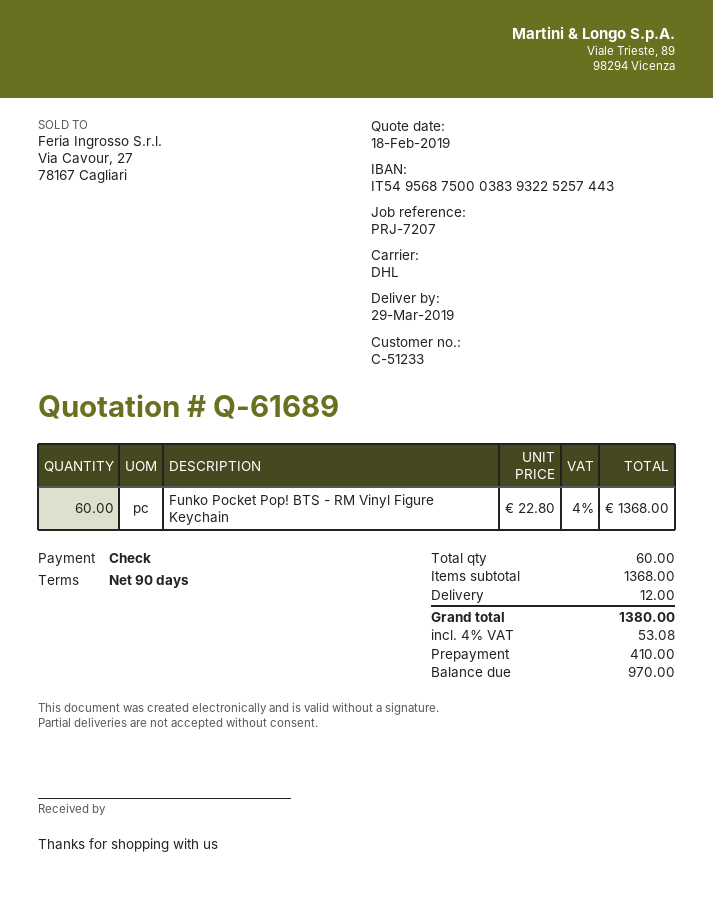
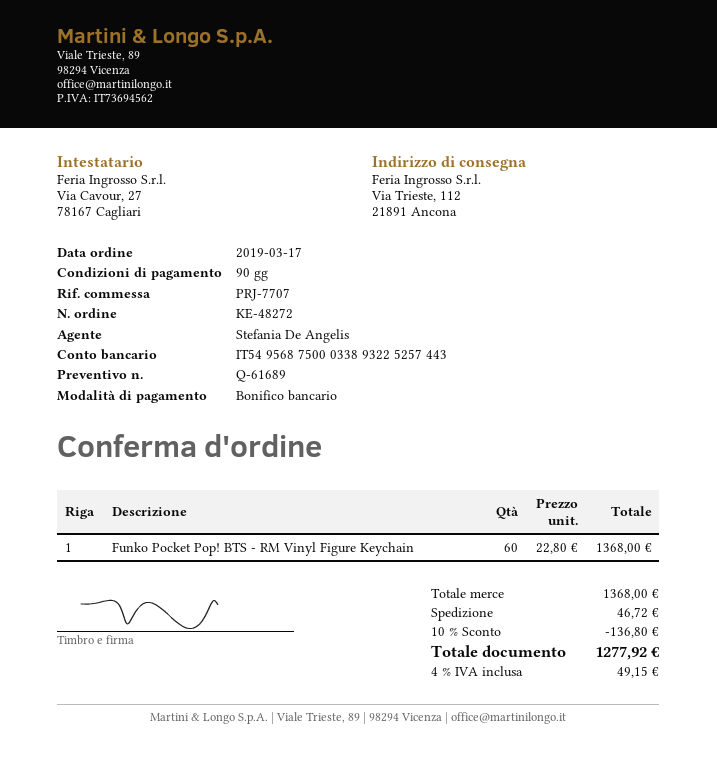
reference: PRJ-7207 -> PRJ-7707
payment method: cheque -> bank transfer
bank account: IT5495687500038393225257443 -> IT5495687500033893225257443
discount: none -> 10% = 136.80
shipping: 12.00 -> 46.72
tax: 4% = 53.08 -> 4% = 49.15
total: 1380.00 -> 1277.92

